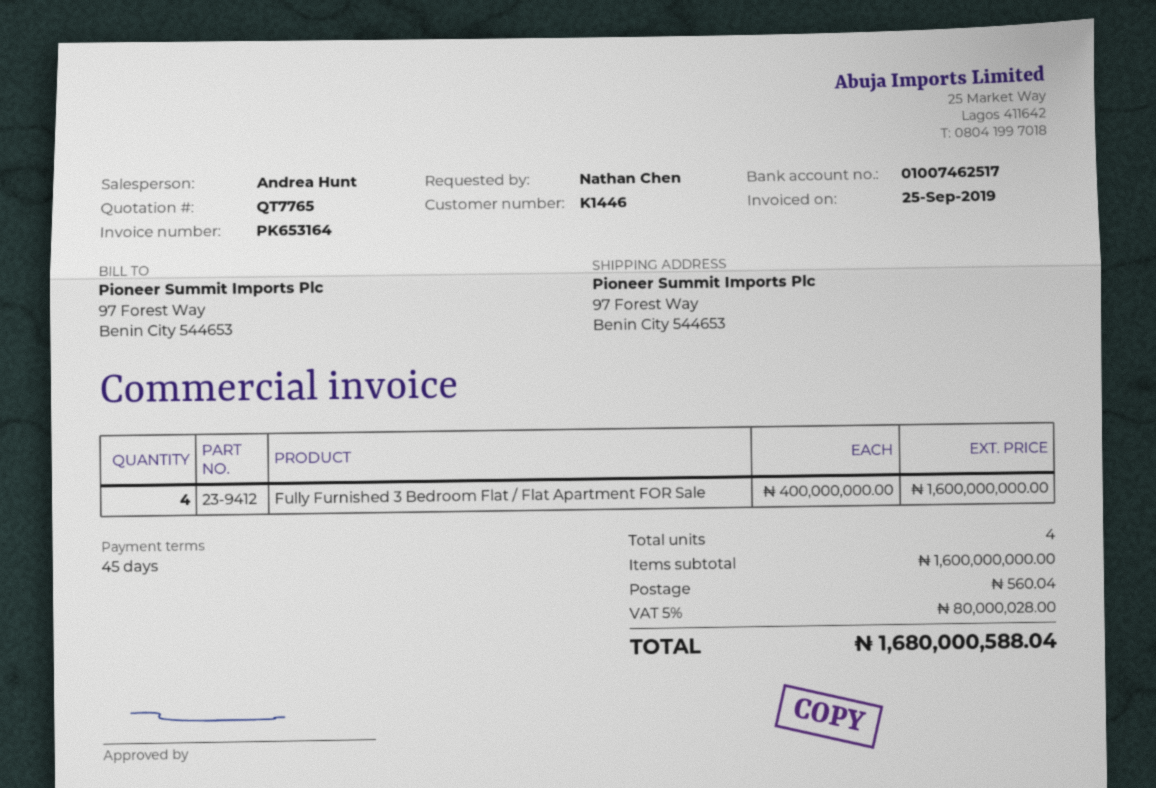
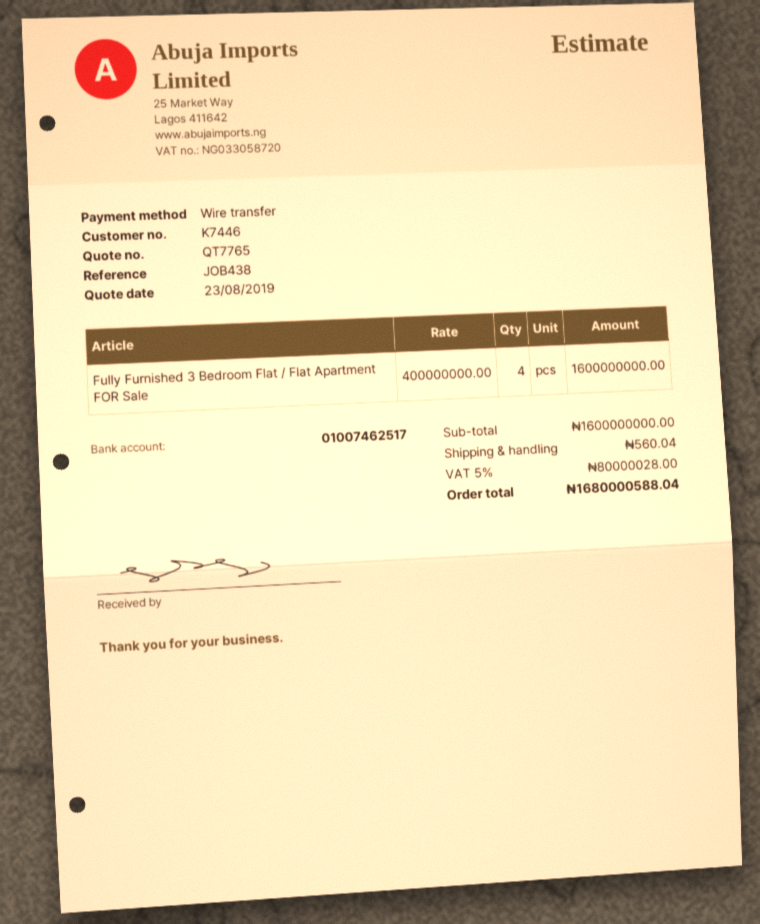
customer number: K1446 -> K7446

